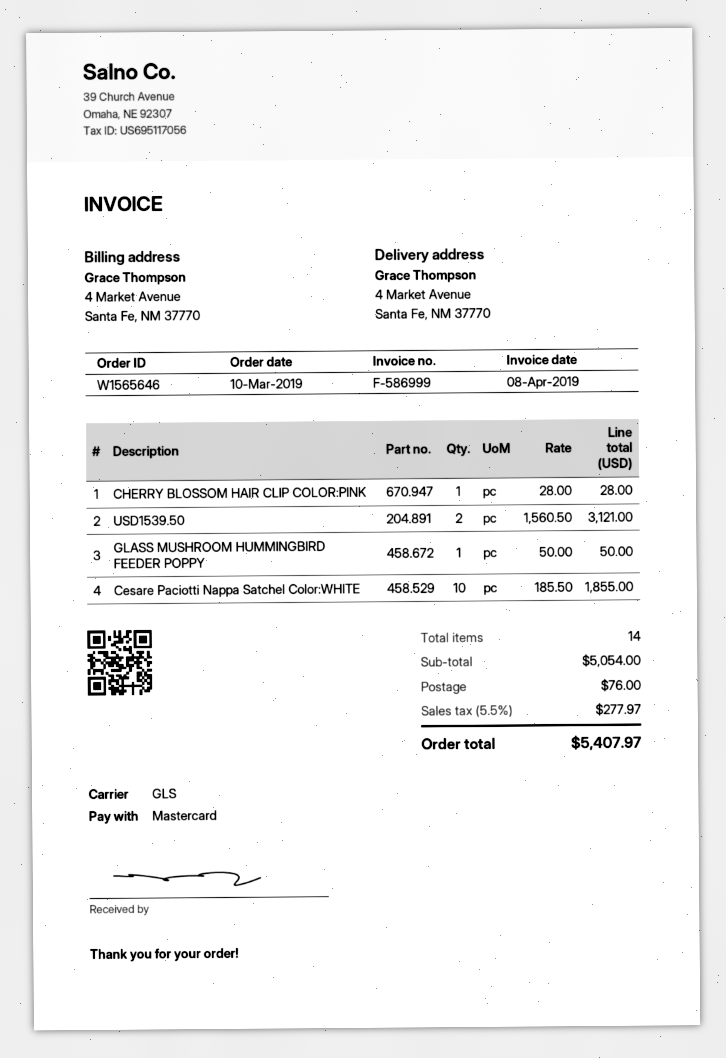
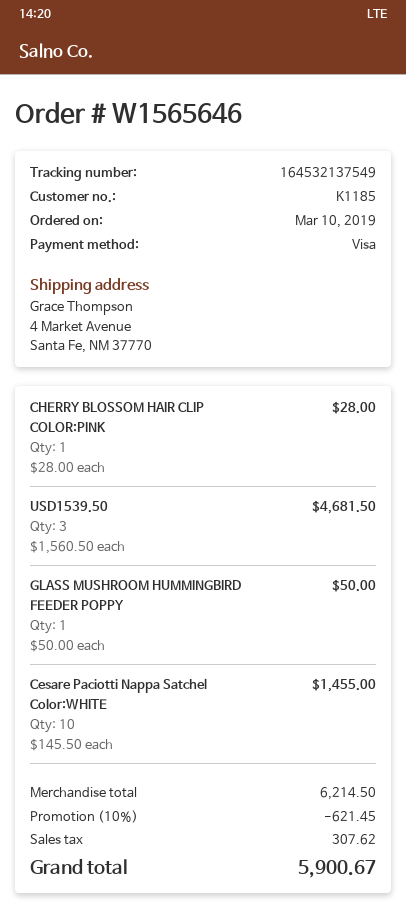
payment method: Mastercard -> Visa
USD1539.50: 2 x 1560.50 = 3121.00 -> 3 x 1560.50 = 4681.50
Cesare Paciotti Nappa Satchel Color:WHITE: 10 x 185.50 = 1855.00 -> 10 x 145.50 = 1455.00
subtotal: 5054.00 -> 6214.50
discount: none -> 10% = 621.45
shipping: 76.00 -> none
tax: 277.97 -> 307.62
total: 5407.97 -> 5900.67

